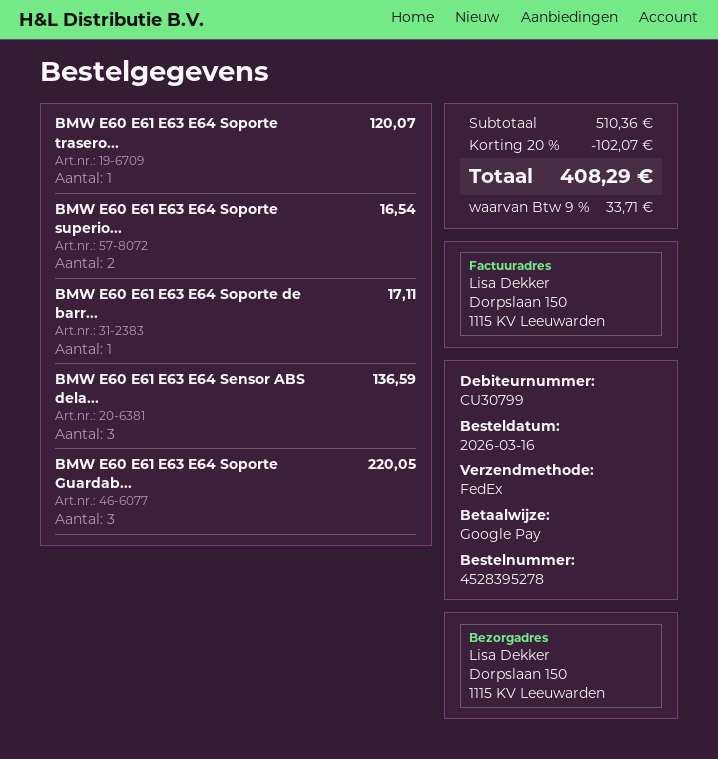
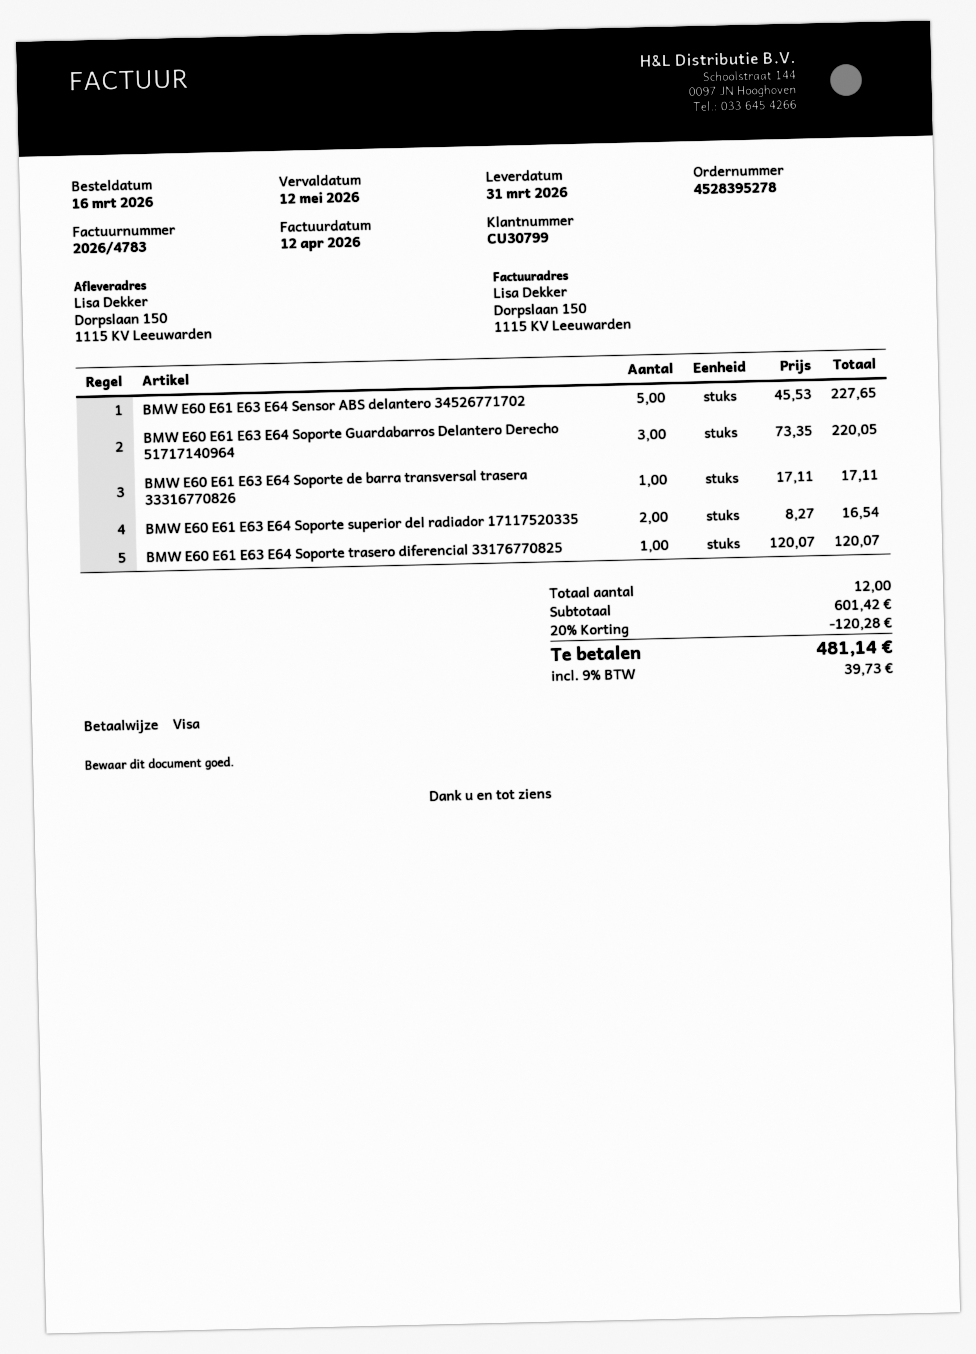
payment method: Google Pay -> Visa
BMW E60 E61 E63 E64 Sensor ABS dela...: 3 for 136.59 -> 5 for 227.65
subtotal: 510.36 -> 601.42
discount: 20% = 102.07 -> 20% = 120.28
tax: 9% = 33.71 -> 9% = 39.73
total: 408.29 -> 481.14

